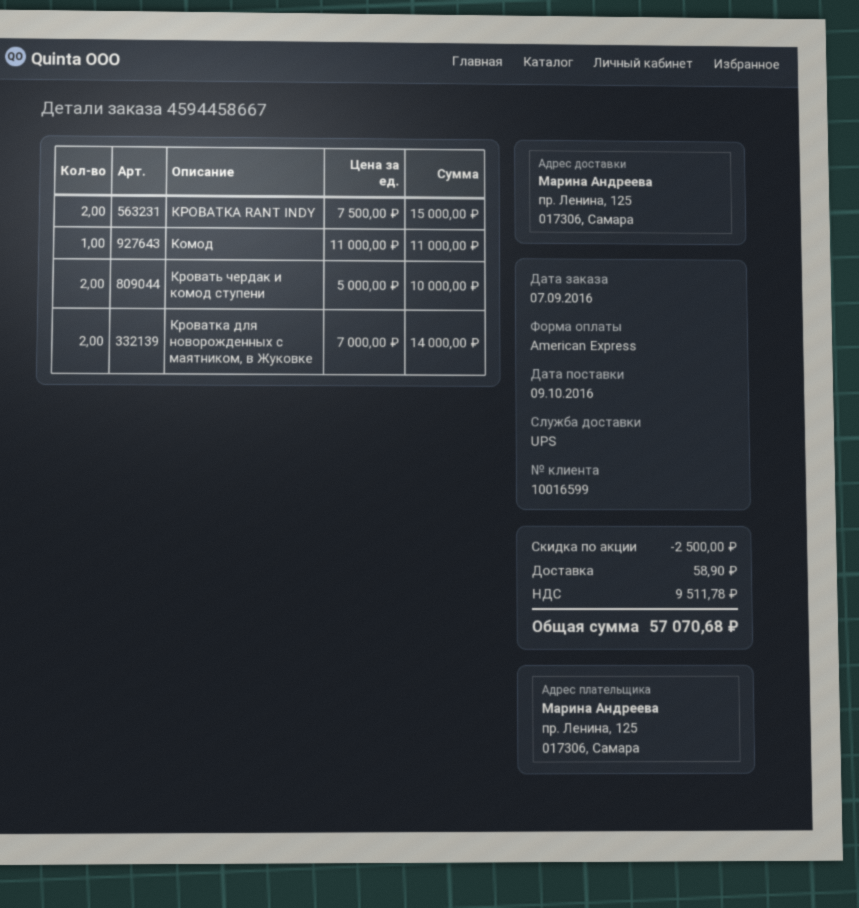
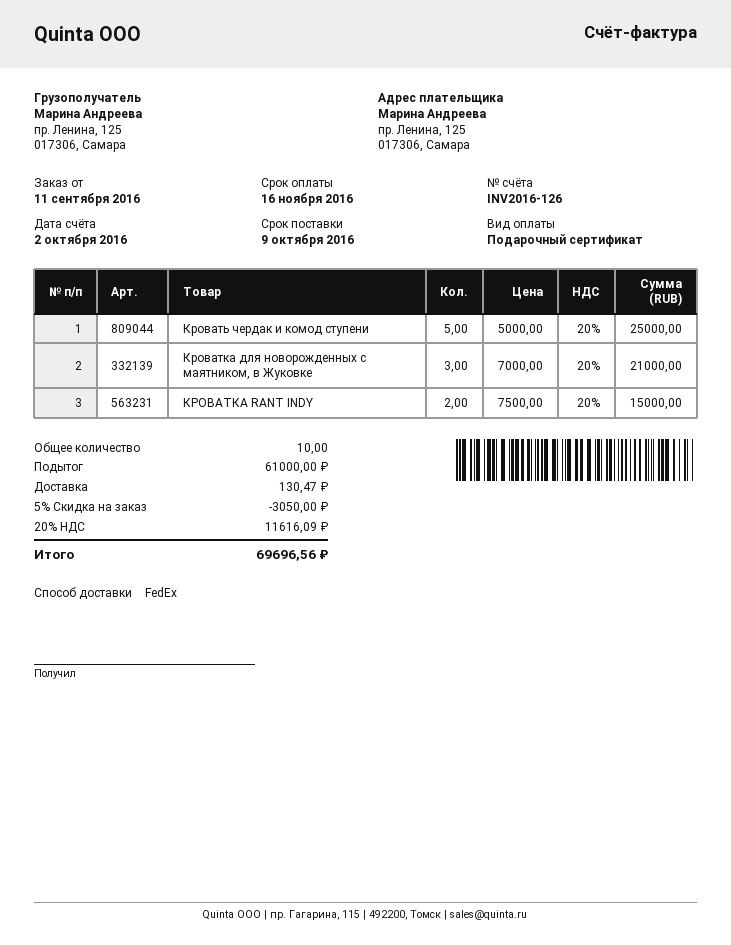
order date: 2016-09-07 -> 2016-09-11
payment method: American Express -> gift card
shipping method: UPS -> FedEx
Комод: 1 x 11000.00 = 11000.00 -> none
Кровать чердак и комод ступени: 2 x 5000.00 = 10000.00 -> 5 x 5000.00 = 25000.00
Кроватка для новорожденных с маятником, в Жуковке: 2 x 7000.00 = 14000.00 -> 3 x 7000.00 = 21000.00
discount: 2500.00 -> 3050.00
shipping: 58.90 -> 130.47
tax: 9511.78 -> 11616.09
total: 57070.68 -> 69696.56

